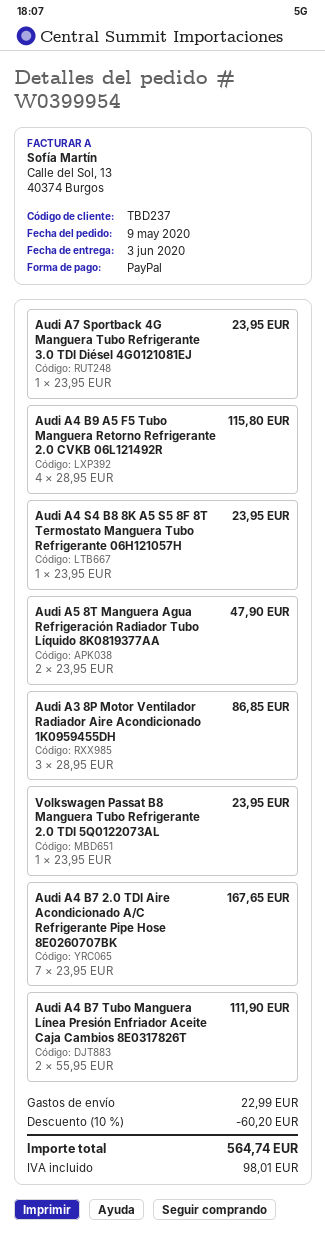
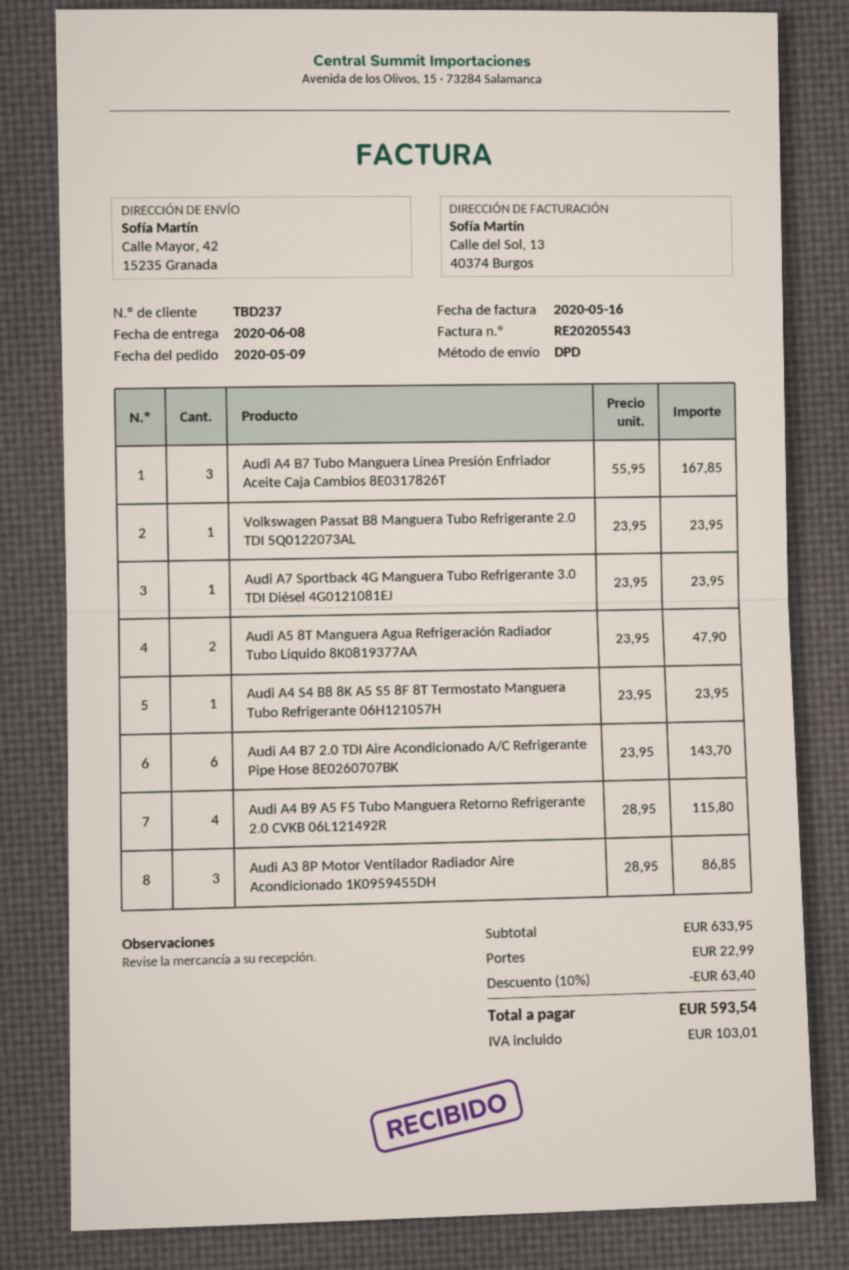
delivery date: 2020-06-03 -> 2020-06-08
Audi A4 B7 2.0 TDI Aire Acondicionado A/C Refrigerante Pipe Hose 8E0260707BK: 7 x 23.95 = 167.65 -> 6 x 23.95 = 143.70
Audi A4 B7 Tubo Manguera Línea Presión Enfriador Aceite Caja Cambios 8E0317826T: 2 x 55.95 = 111.90 -> 3 x 55.95 = 167.85
discount: 10% = 60.20 -> 10% = 63.40
tax: 98.01 -> 103.01
total: 564.74 -> 593.54

